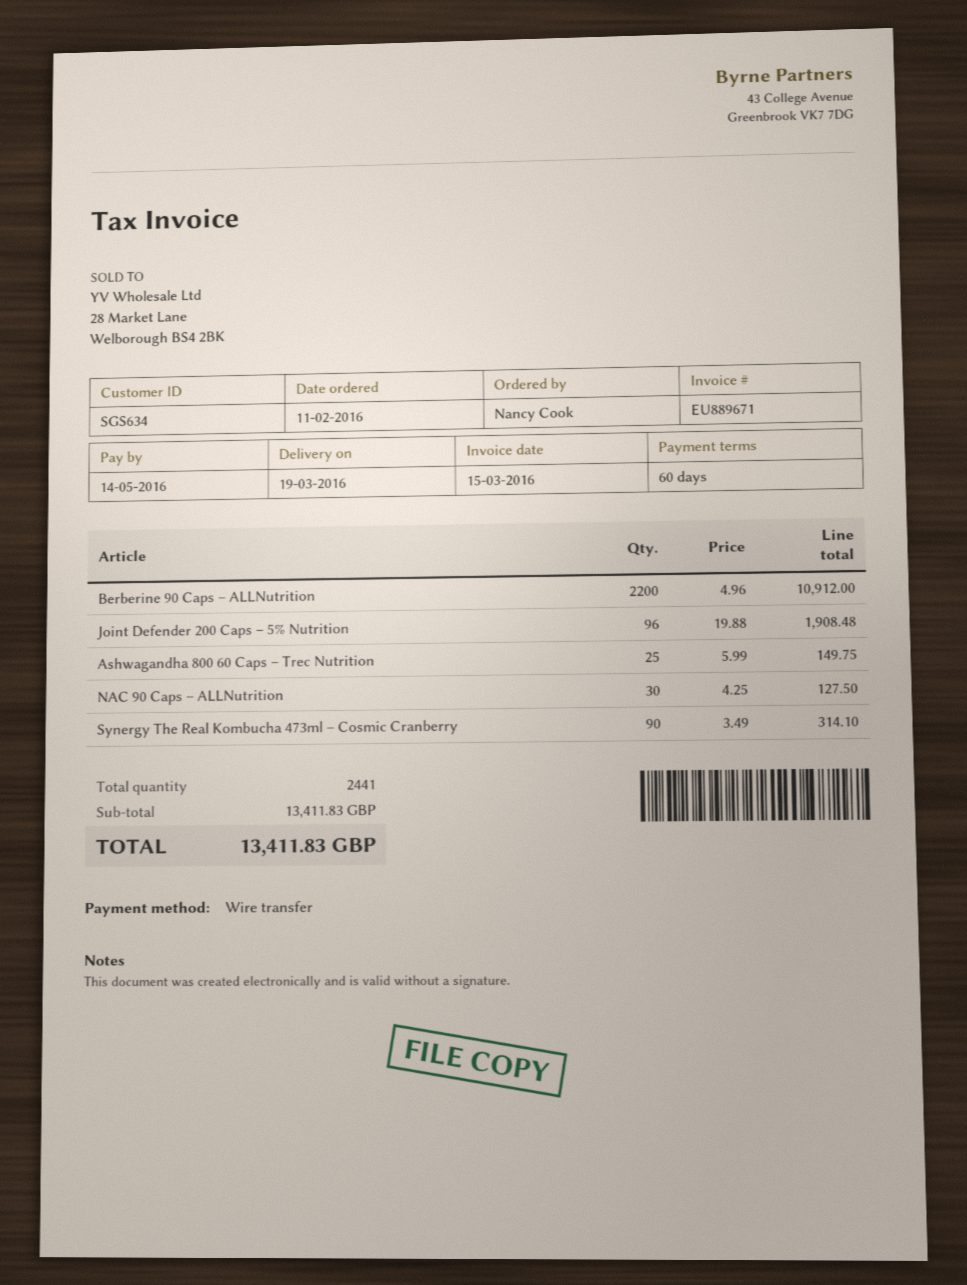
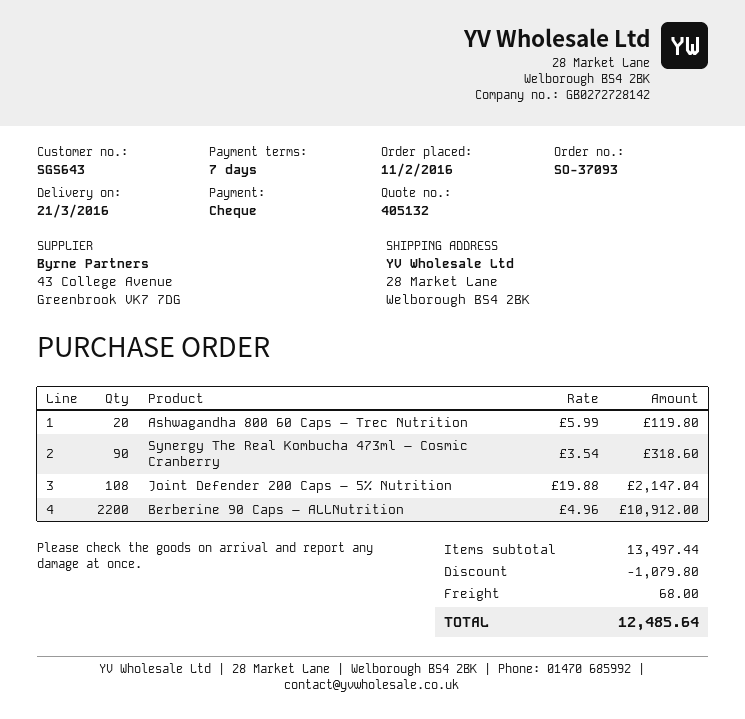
delivery date: 2016-03-19 -> 2016-03-21
payment terms: 60 days -> 7 days
customer number: SGS634 -> SGS643
payment method: bank transfer -> cheque
Joint Defender 200 Caps – 5% Nutrition: 96 x 19.88 = 1908.48 -> 108 x 19.88 = 2147.04
Ashwagandha 800 60 Caps – Trec Nutrition: 25 x 5.99 = 149.75 -> 20 x 5.99 = 119.80
NAC 90 Caps – ALLNutrition: 30 x 4.25 = 127.50 -> none
Synergy The Real Kombucha 473ml – Cosmic Cranberry: 90 x 3.49 = 314.10 -> 90 x 3.54 = 318.60
subtotal: 13411.83 -> 13497.44
discount: none -> 1079.80
shipping: none -> 68.00
total: 13411.83 -> 12485.64

